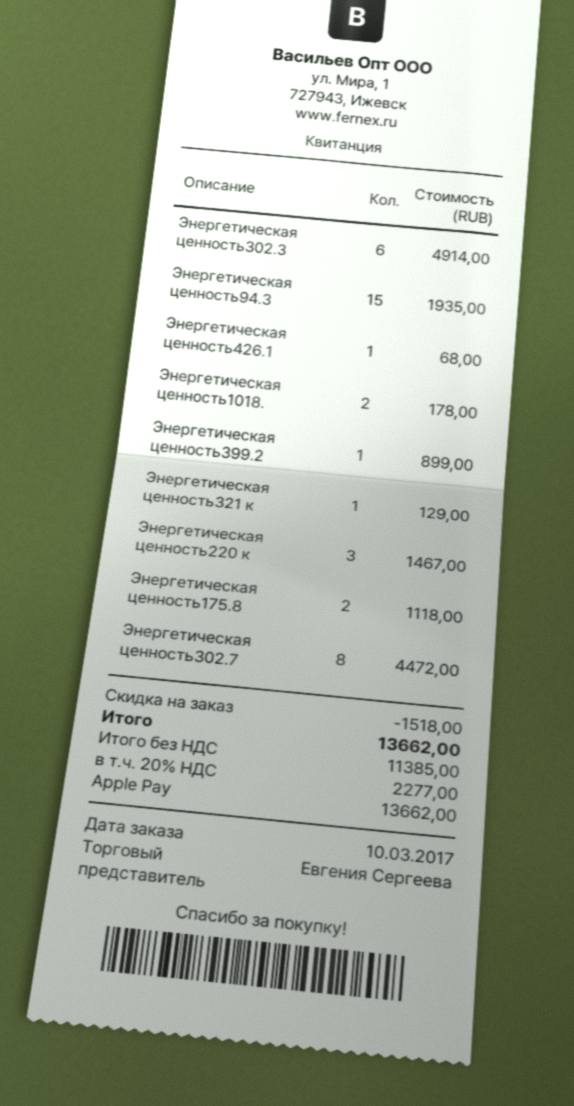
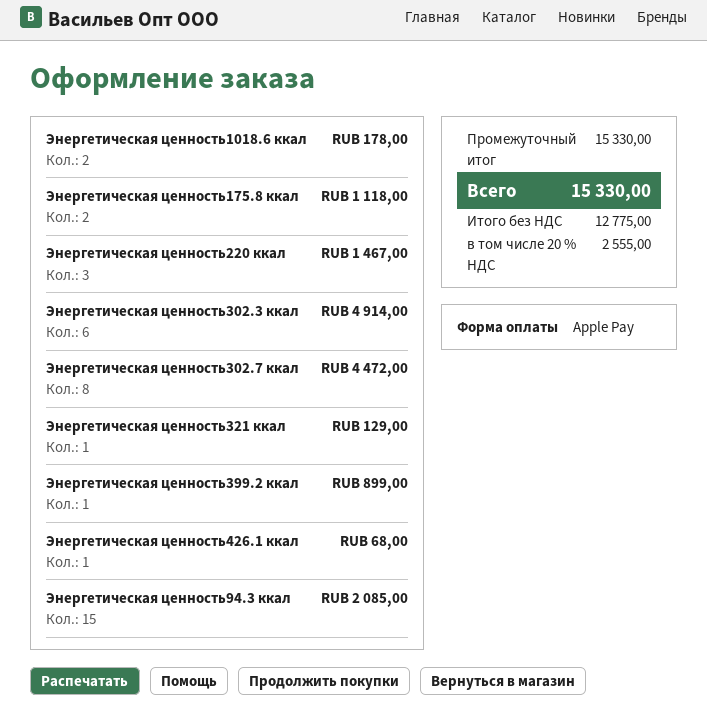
Энергетическая ценность94.3: 15 for 1935.00 -> 15 for 2085.00
discount: 1518.00 -> none
net: 11385.00 -> 12775.00
tax: 20% = 2277.00 -> 20% = 2555.00
total: 13662.00 -> 15330.00

